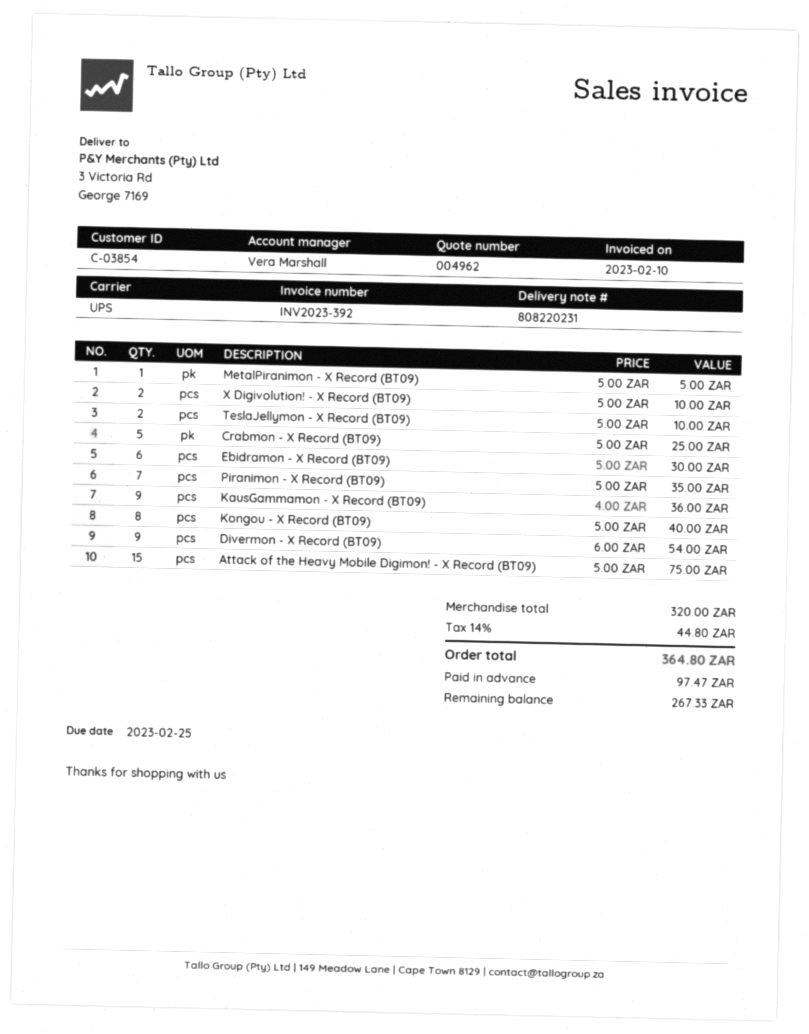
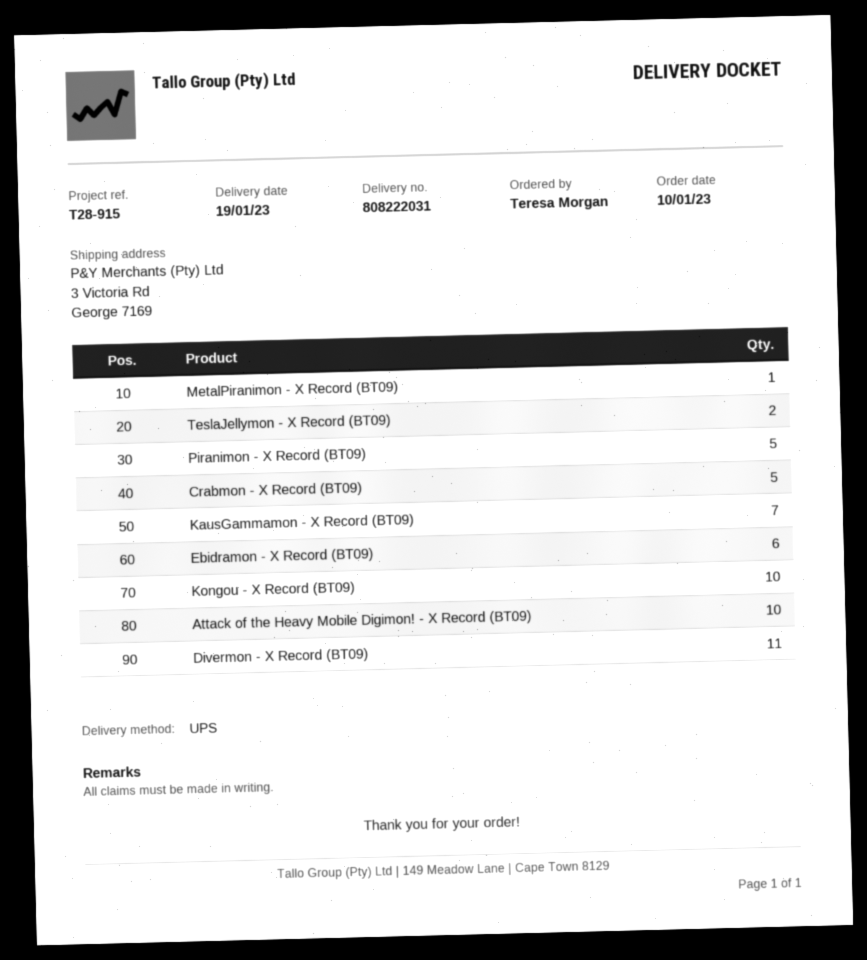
delivery note number: 808220231 -> 808222031
X Digivolution! - X Record (BT09): 2 -> none
Piranimon - X Record (BT09): 7 -> 5
KausGammamon - X Record (BT09): 9 -> 7
Kongou - X Record (BT09): 8 -> 10
Divermon - X Record (BT09): 9 -> 11
Attack of the Heavy Mobile Digimon! - X Record (BT09): 15 -> 10

